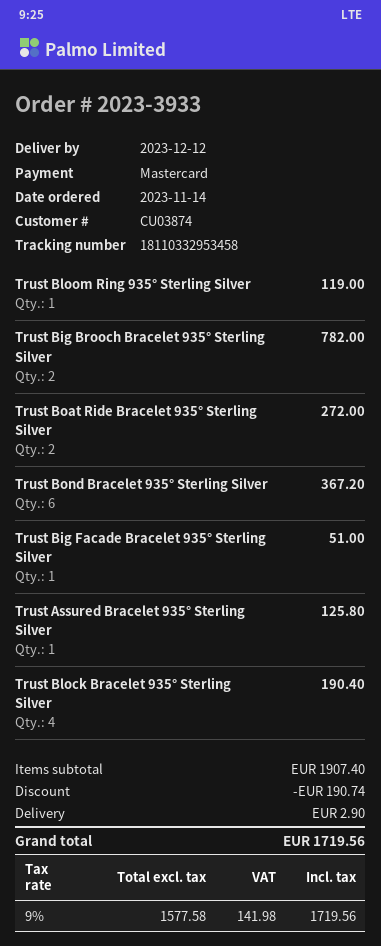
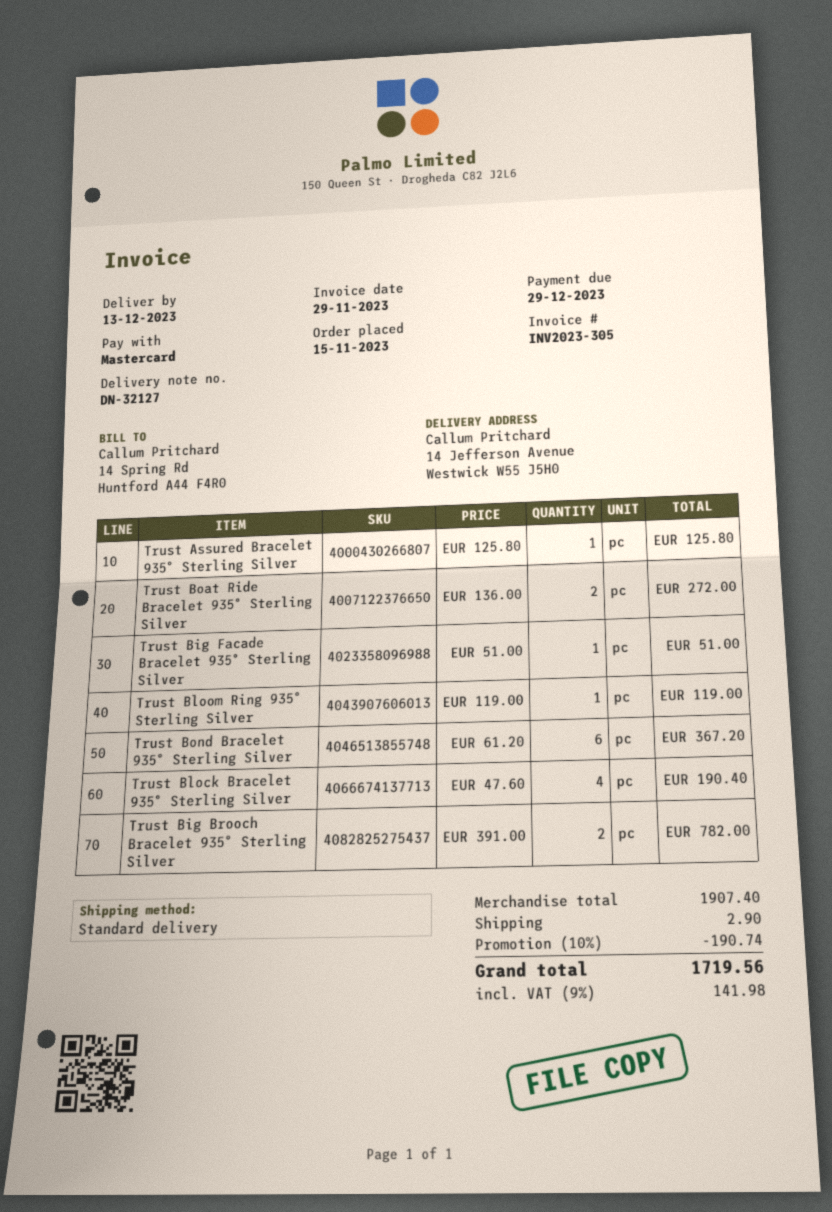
order date: 2023-11-14 -> 2023-11-15
delivery date: 2023-12-12 -> 2023-12-13

